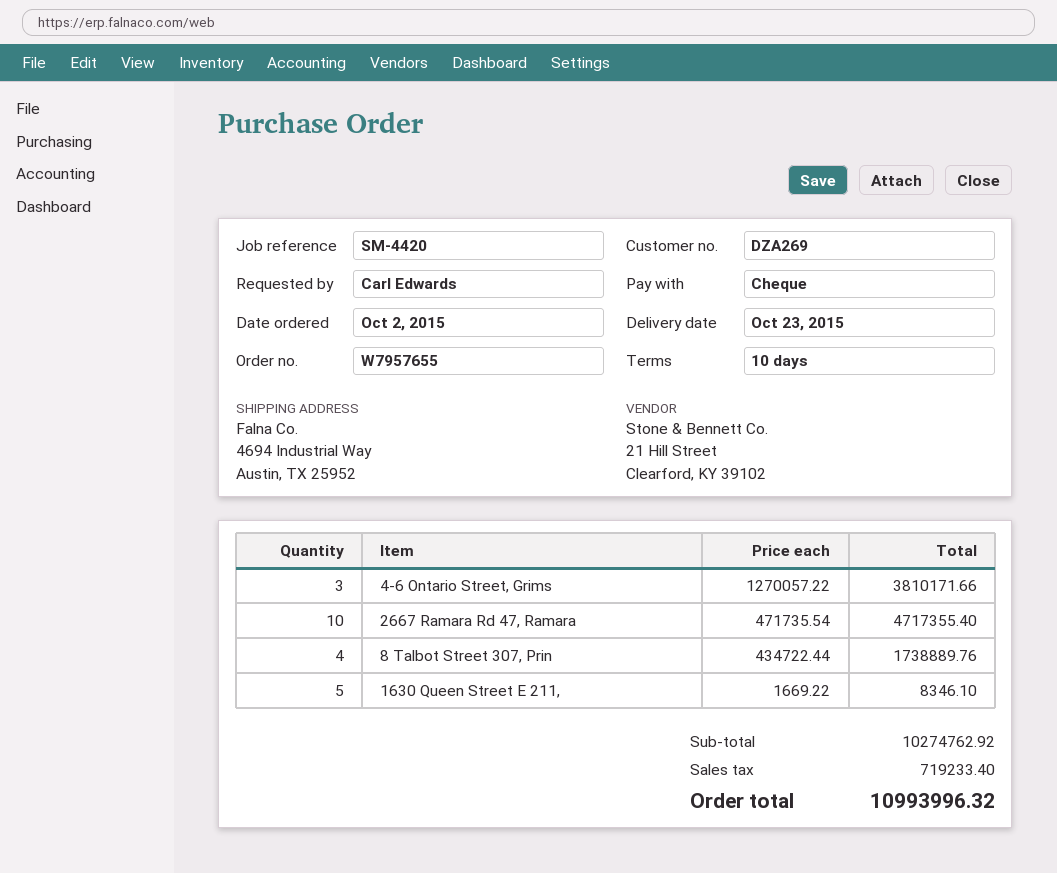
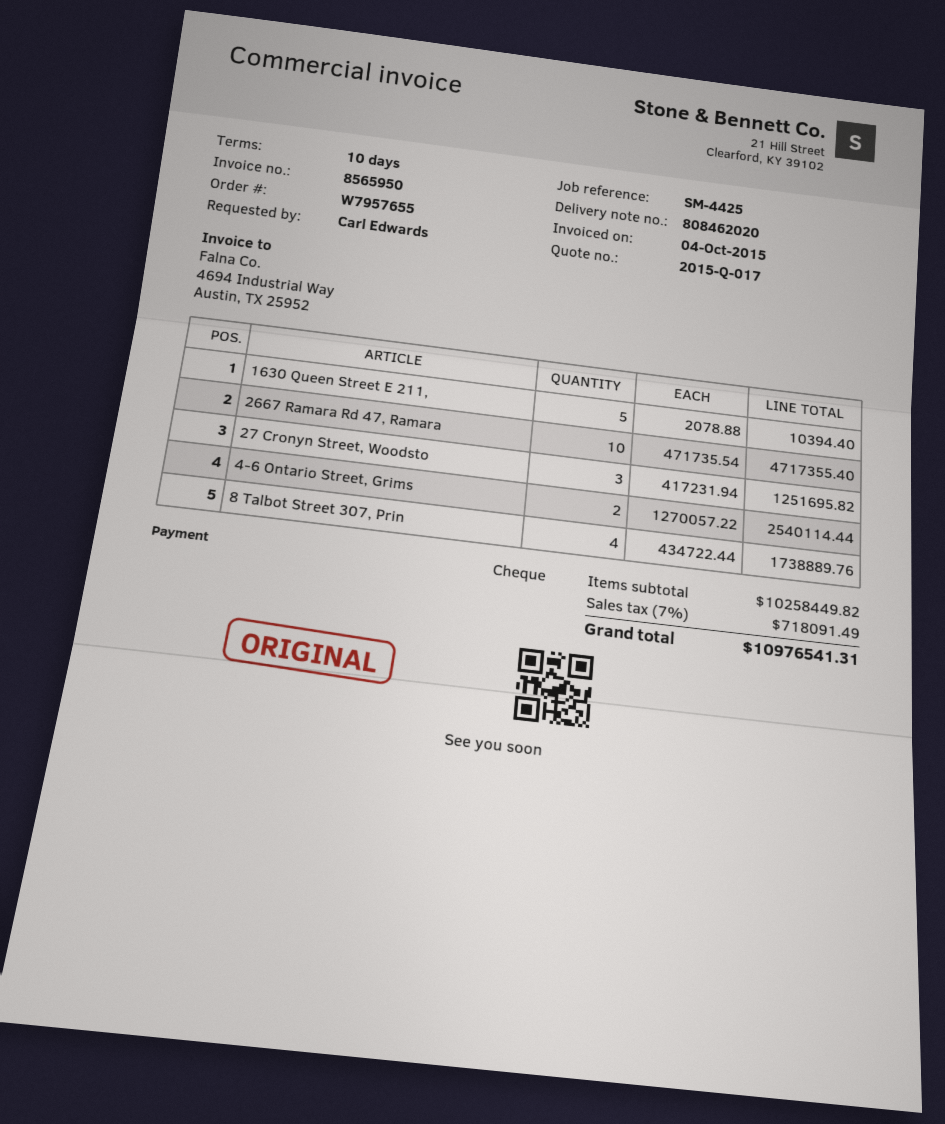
reference: SM-4420 -> SM-4425
4-6 Ontario Street, Grims: 3 x 1270057.22 = 3810171.66 -> 2 x 1270057.22 = 2540114.44
1630 Queen Street E 211,: 5 x 1669.22 = 8346.10 -> 5 x 2078.88 = 10394.40
27 Cronyn Street, Woodsto: none -> 3 x 417231.94 = 1251695.82
subtotal: 10274762.92 -> 10258449.82
tax: 719233.40 -> 718091.49
total: 10993996.32 -> 10976541.31

